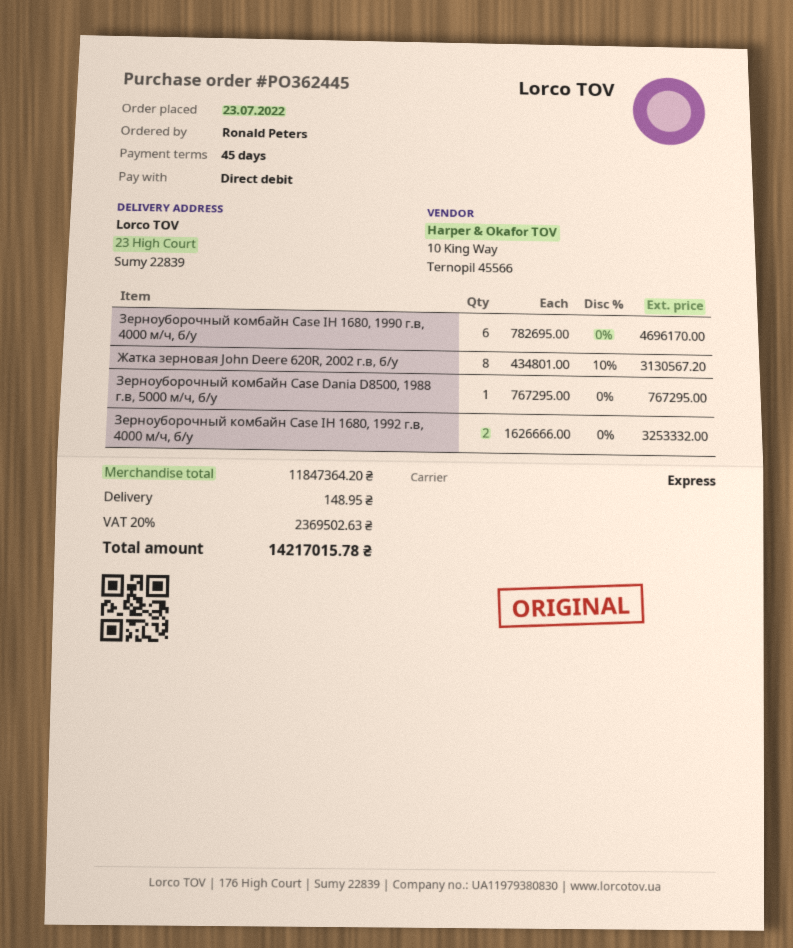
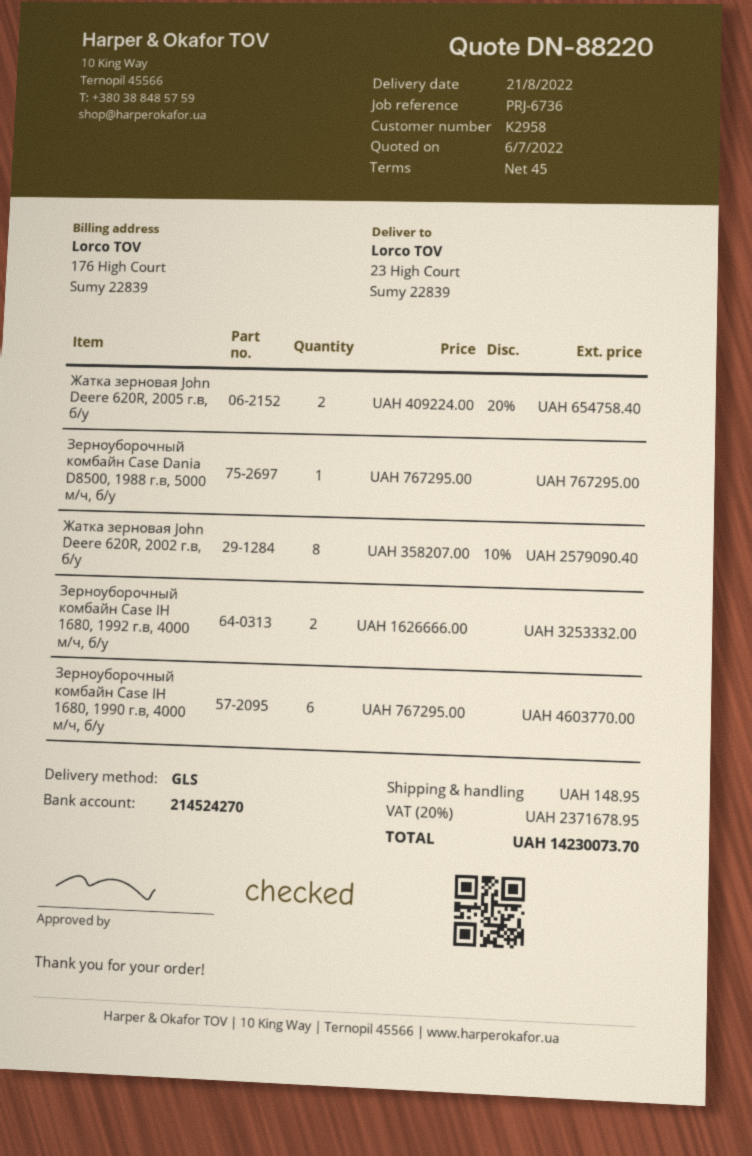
shipping method: express -> GLS
Зерноуборочный комбайн Case IH 1680, 1990 г.в, 4000 м/ч, б/у: 6 x 782695.00 = 4696170.00 -> 6 x 767295.00 = 4603770.00
Жатка зерновая John Deere 620R, 2002 г.в, б/у: 8 x 434801.00 - 10% = 3130567.20 -> 8 x 358207.00 - 10% = 2579090.40
Жатка зерновая John Deere 620R, 2005 г.в, б/у: none -> 2 x 409224.00 - 20% = 654758.40
tax: 20% = 2369502.63 -> 20% = 2371678.95
total: 14217015.78 -> 14230073.70

